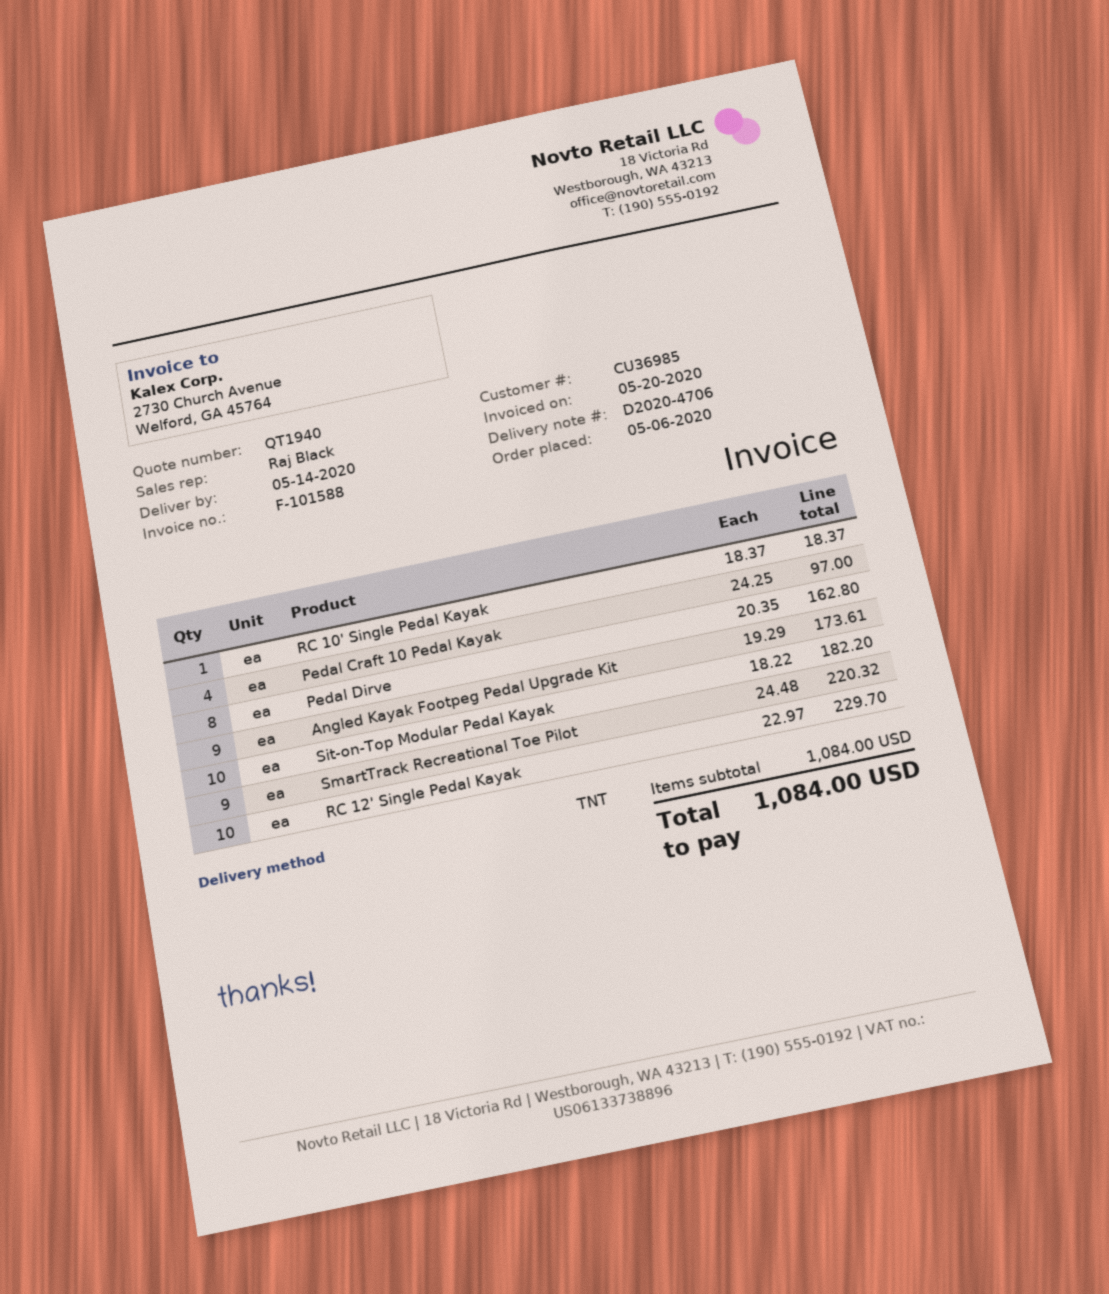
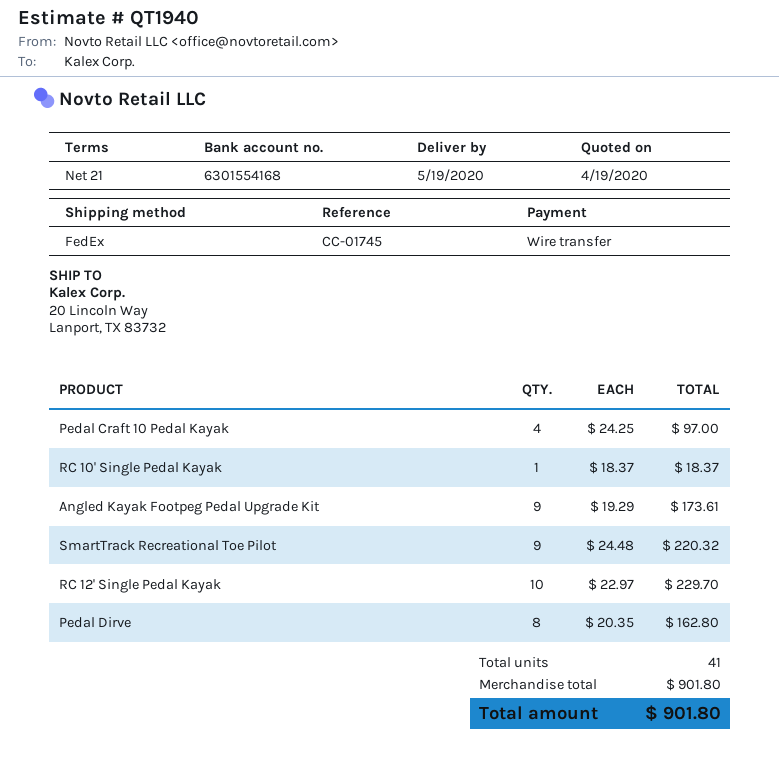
delivery date: 2020-05-14 -> 2020-05-19
shipping method: TNT -> FedEx
Sit-on-Top Modular Pedal Kayak: 10 x 18.22 = 182.20 -> none
subtotal: 1084.00 -> 901.80
total: 1084.00 -> 901.80

